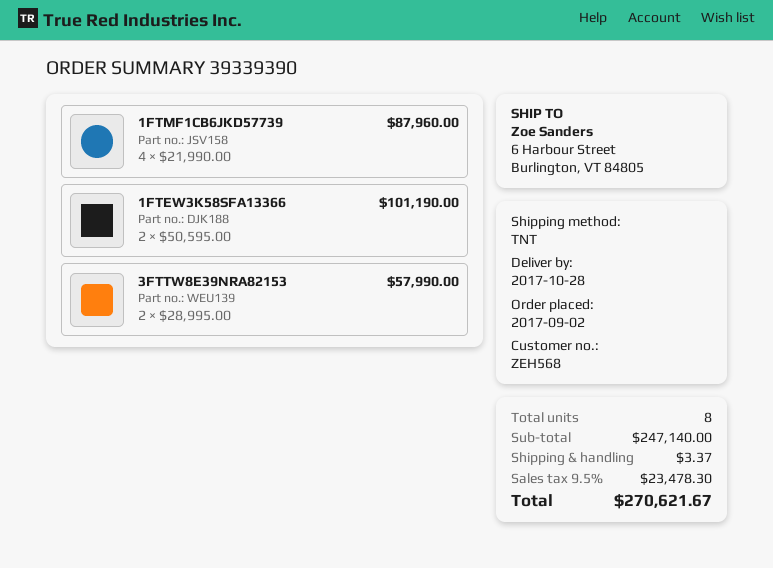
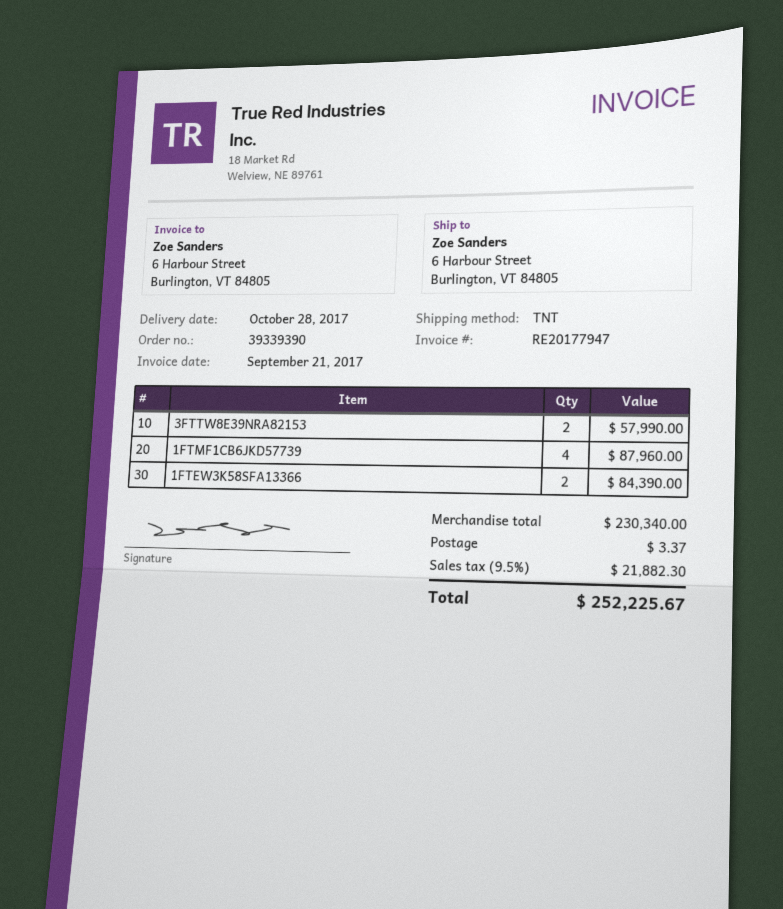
1FTEW3K58SFA13366: 2 for 101190.00 -> 2 for 84390.00
subtotal: 247140.00 -> 230340.00
tax: 9.5% = 23478.30 -> 9.5% = 21882.30
total: 270621.67 -> 252225.67

